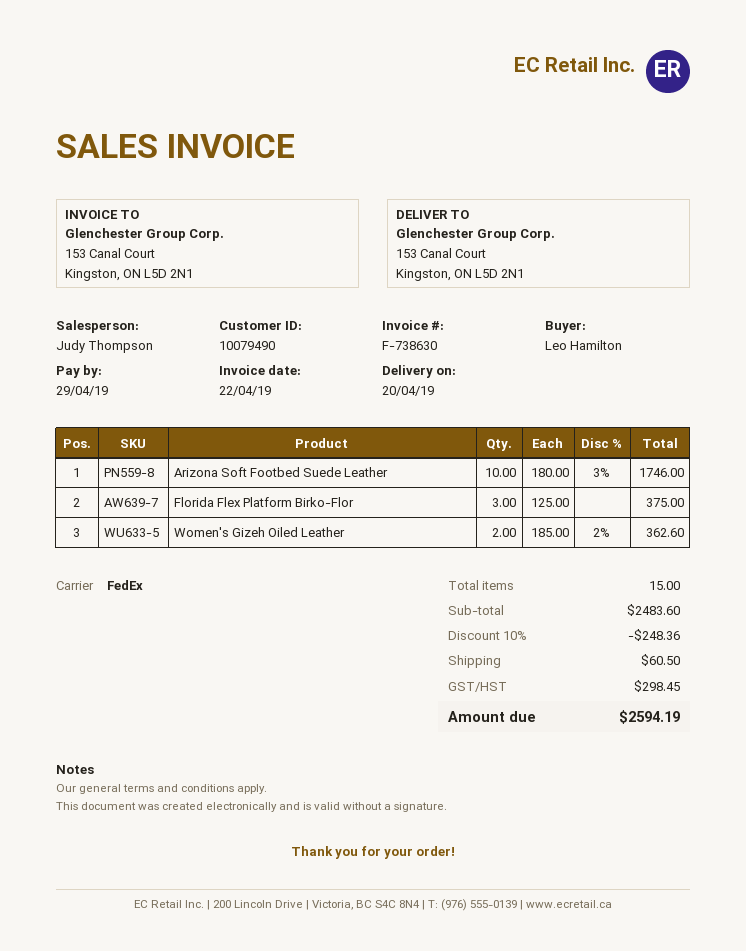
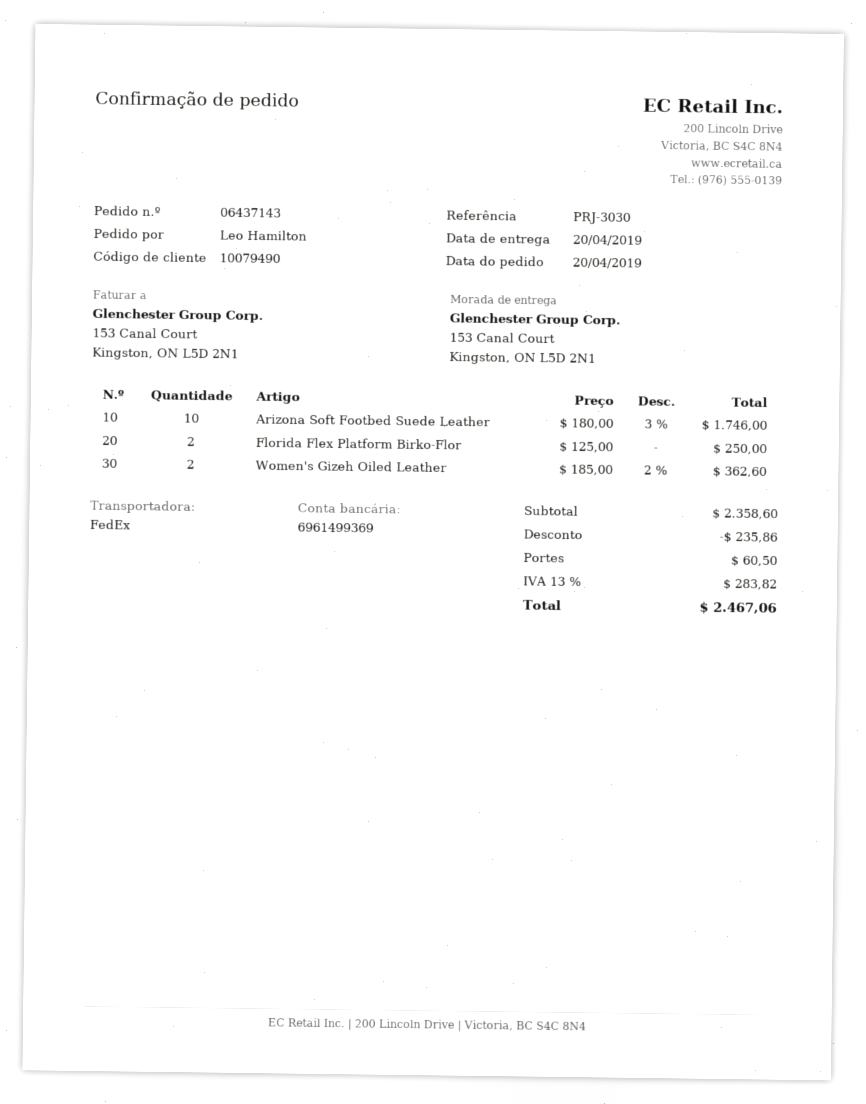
Florida Flex Platform Birko-Flor: 3 x 125.00 = 375.00 -> 2 x 125.00 = 250.00
subtotal: 2483.60 -> 2358.60
discount: 248.36 -> 235.86
tax: 298.45 -> 283.82
total: 2594.19 -> 2467.06

